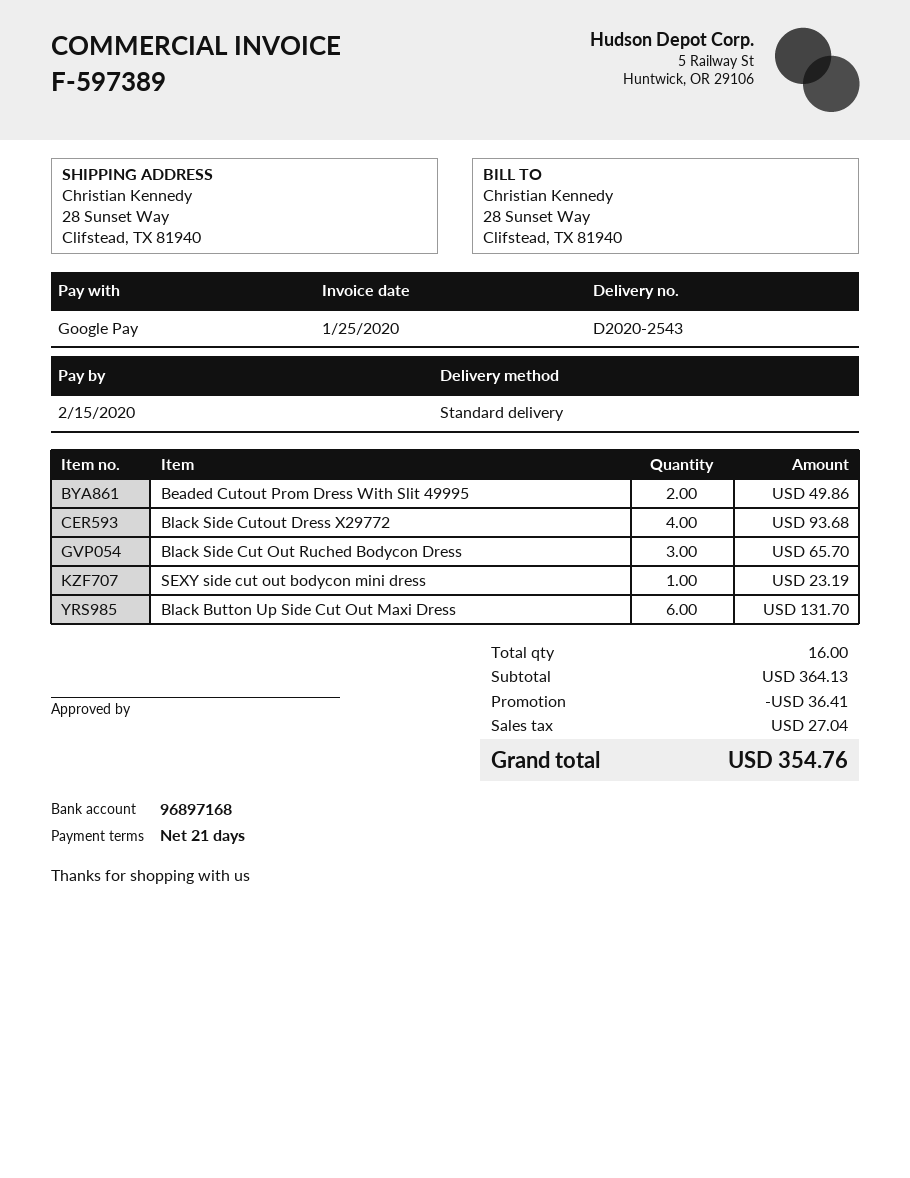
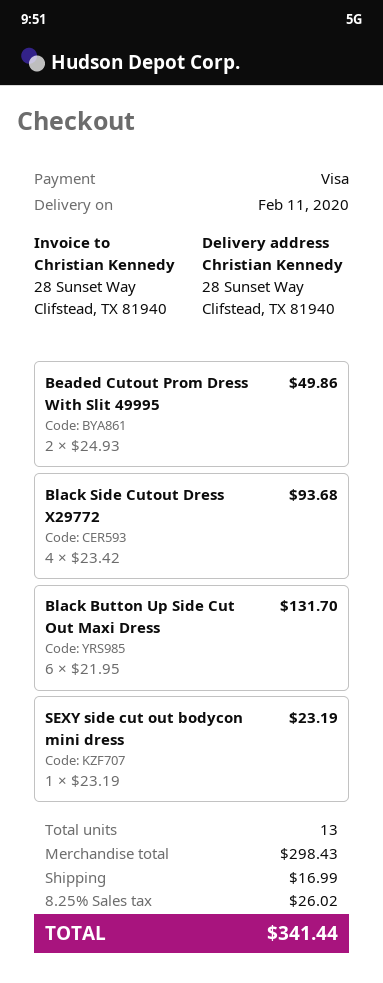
payment method: Google Pay -> Visa
Black Side Cut Out Ruched Bodycon Dress: 3 for 65.70 -> none
total quantity: 16 -> 13
subtotal: 364.13 -> 298.43
discount: 36.41 -> none
shipping: none -> 16.99
tax: 27.04 -> 26.02
total: 354.76 -> 341.44

